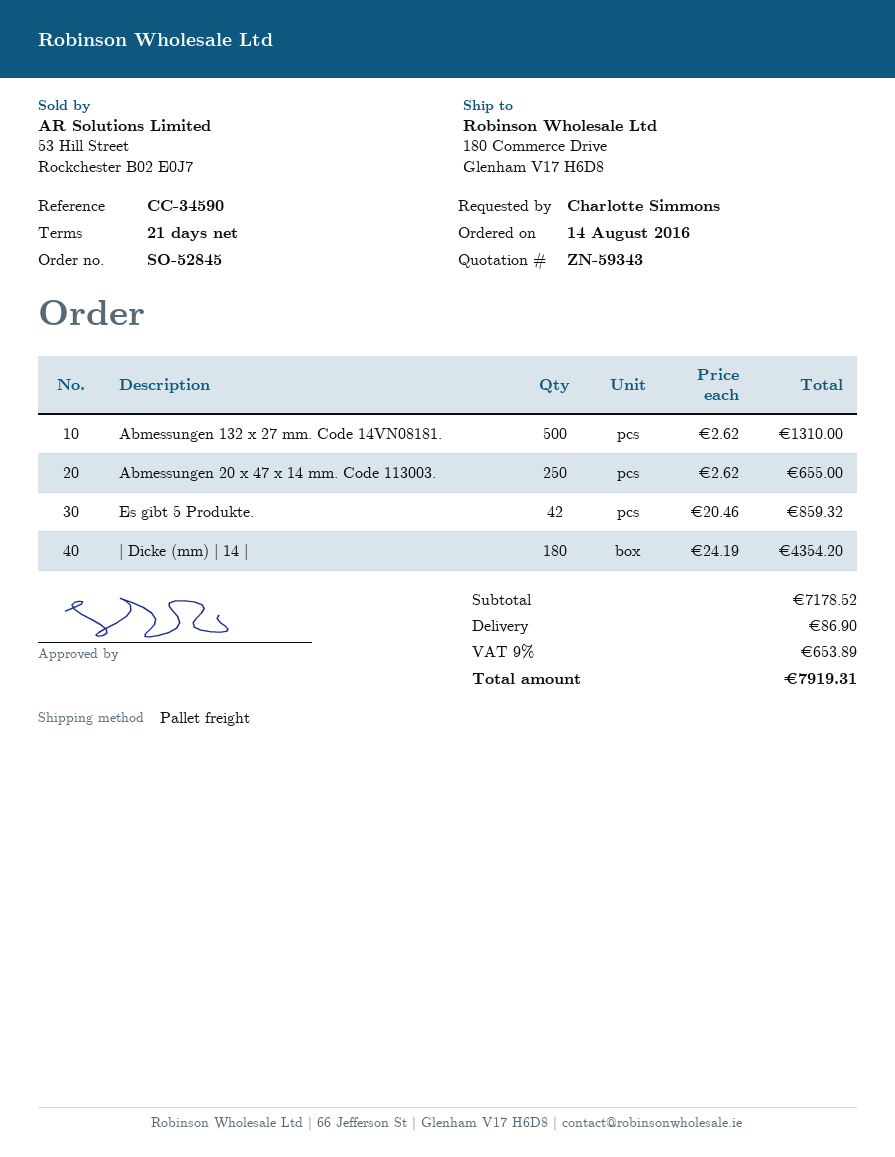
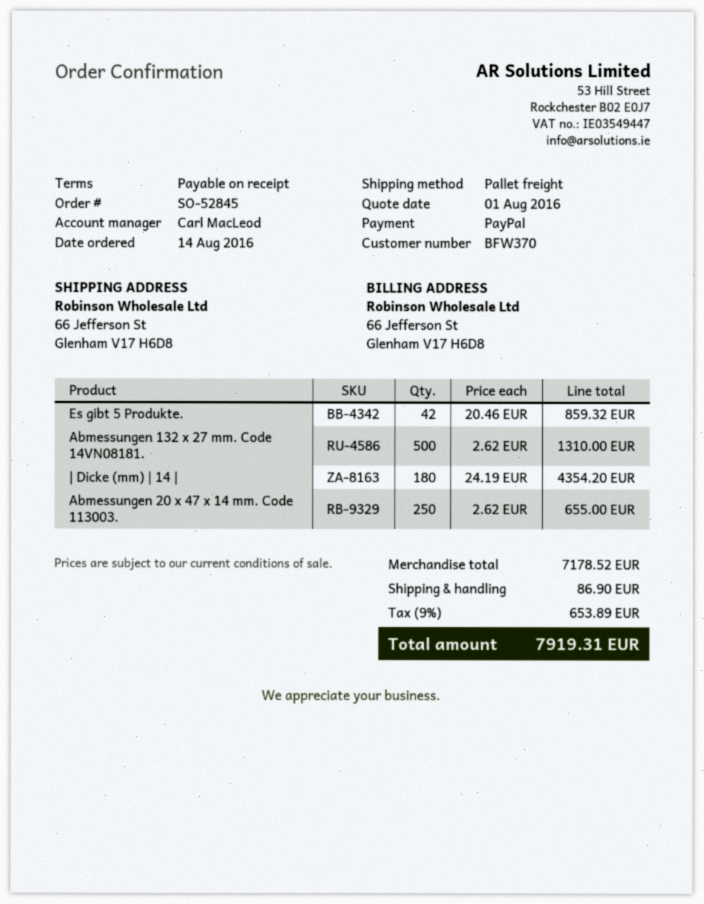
payment terms: 21 days -> on receipt
ship to: 180 Commerce Drive, Glenham V17 H6D8 -> 66 Jefferson St, Glenham V17 H6D8

